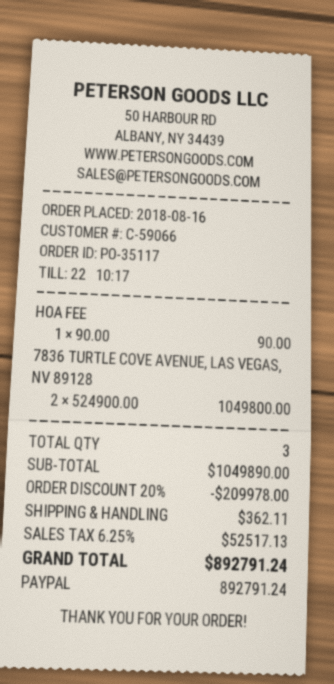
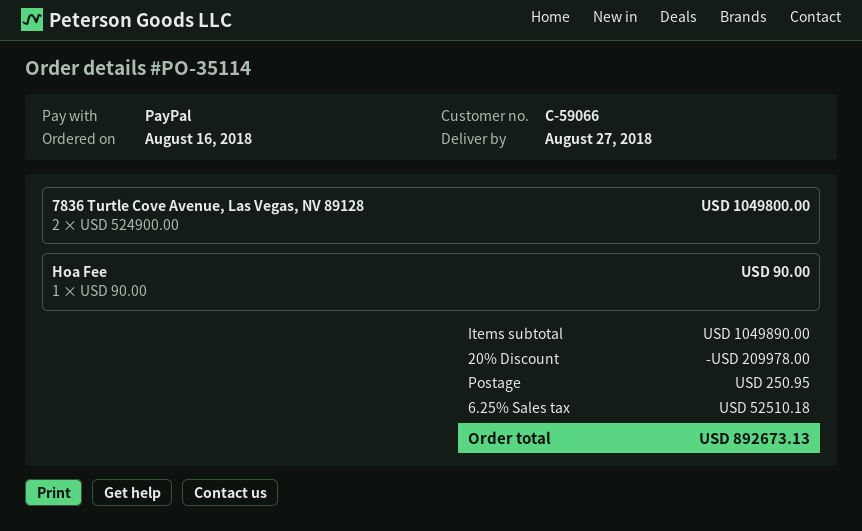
order number: PO-35117 -> PO-35114
shipping: 362.11 -> 250.95
tax: 6.25% = 52517.13 -> 6.25% = 52510.18
total: 892791.24 -> 892673.13

